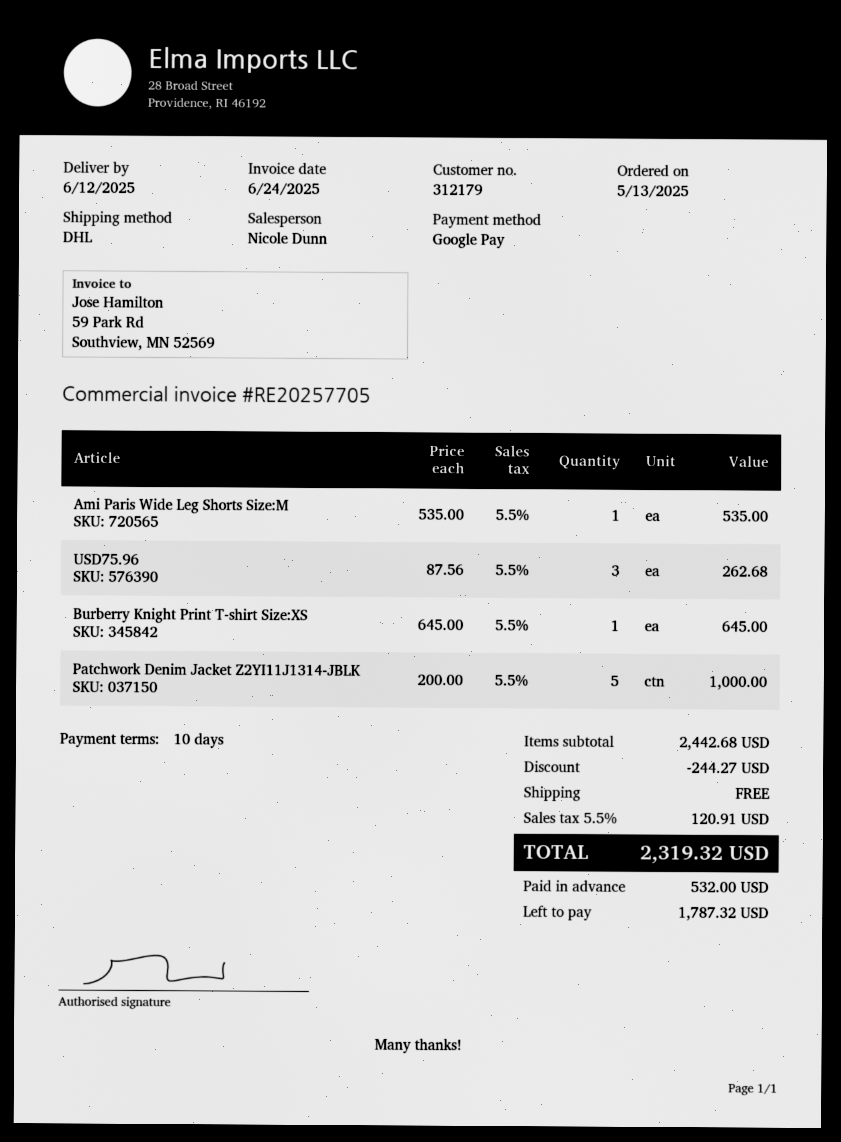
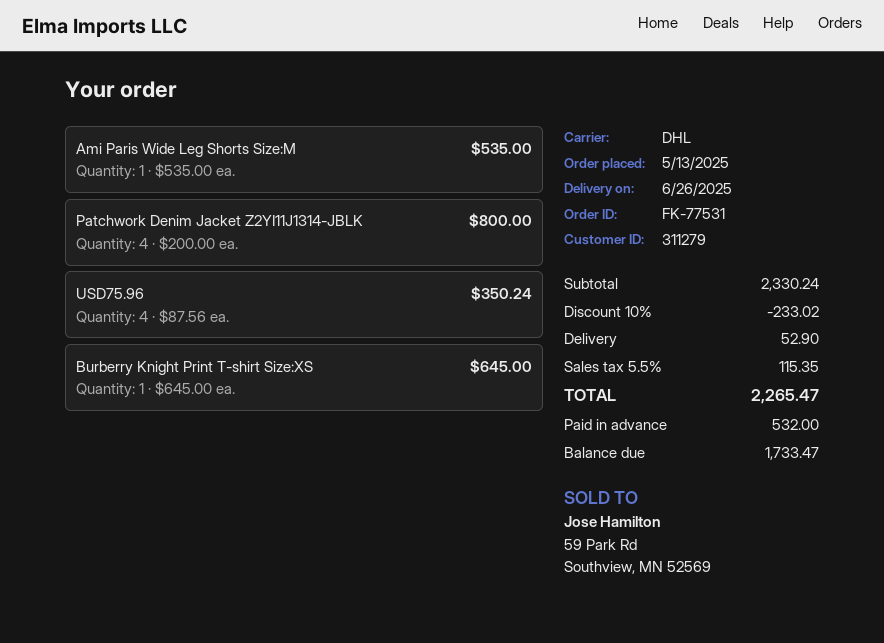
delivery date: 2025-06-12 -> 2025-06-26
customer number: 312179 -> 311279
USD75.96: 3 x 87.56 = 262.68 -> 4 x 87.56 = 350.24
Patchwork Denim Jacket Z2YI11J1314-JBLK: 5 x 200.00 = 1000.00 -> 4 x 200.00 = 800.00
subtotal: 2442.68 -> 2330.24
discount: 244.27 -> 233.02
shipping: 0.00 -> 52.90
tax: 5.5% = 120.91 -> 5.5% = 115.35
total: 2319.32 -> 2265.47
balance: 1787.32 -> 1733.47

